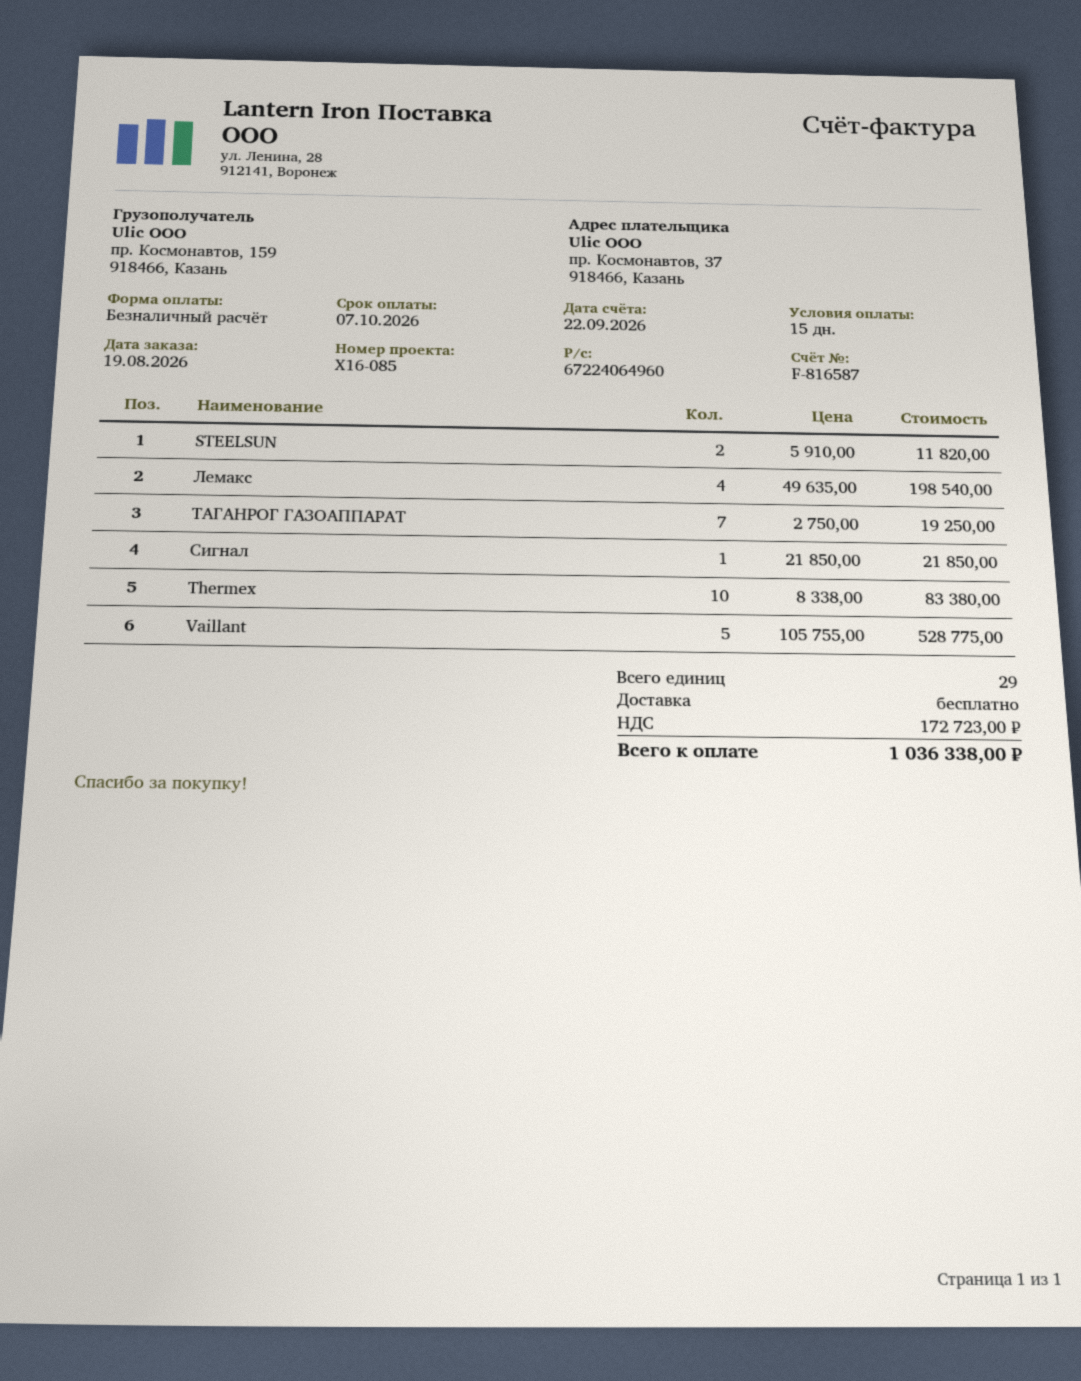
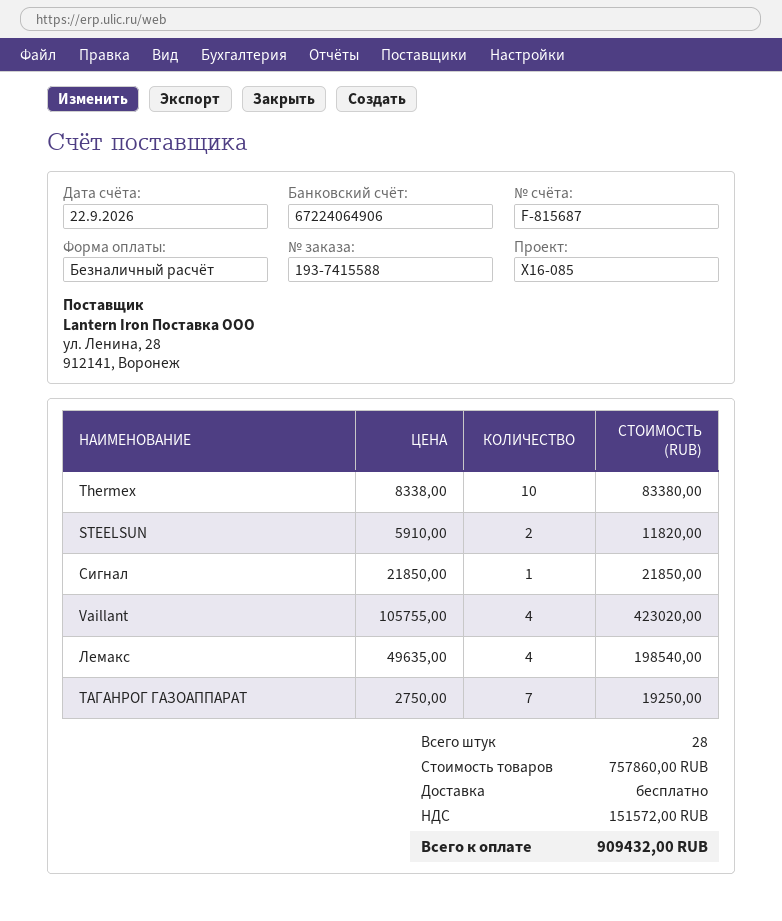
invoice number: F-816587 -> F-815687
bank account: 67224064960 -> 67224064906
Vaillant: 5 x 105755.00 = 528775.00 -> 4 x 105755.00 = 423020.00
total quantity: 29 -> 28
tax: 172723.00 -> 151572.00
total: 1036338.00 -> 909432.00

